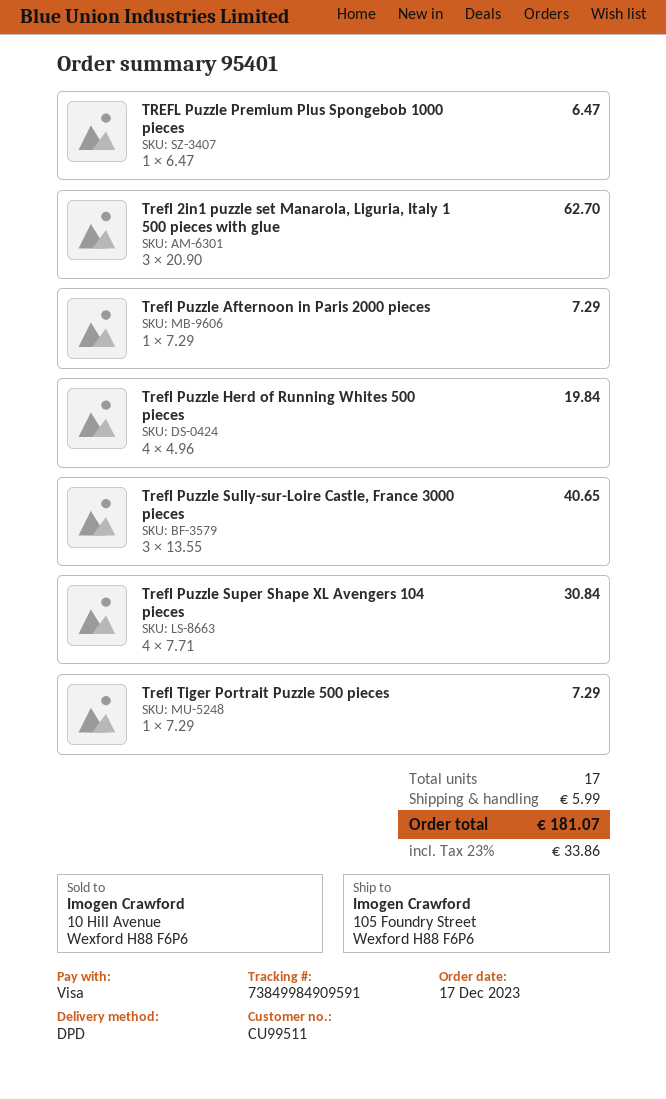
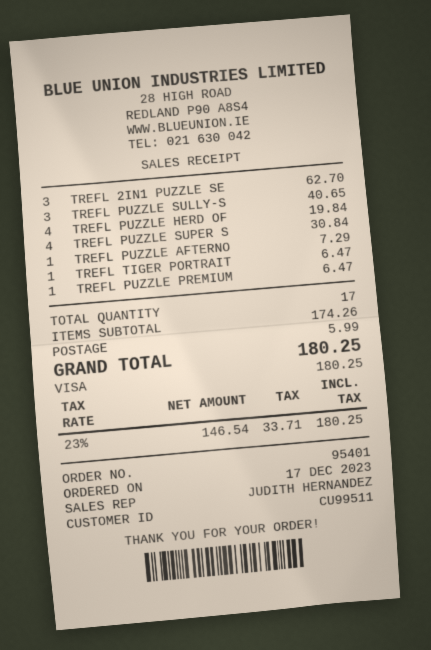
Trefl Tiger Portrait Puzzle 500 pieces: 1 for 7.29 -> 1 for 6.47
tax: 23% = 33.86 -> 23% = 33.71
total: 181.07 -> 180.25

